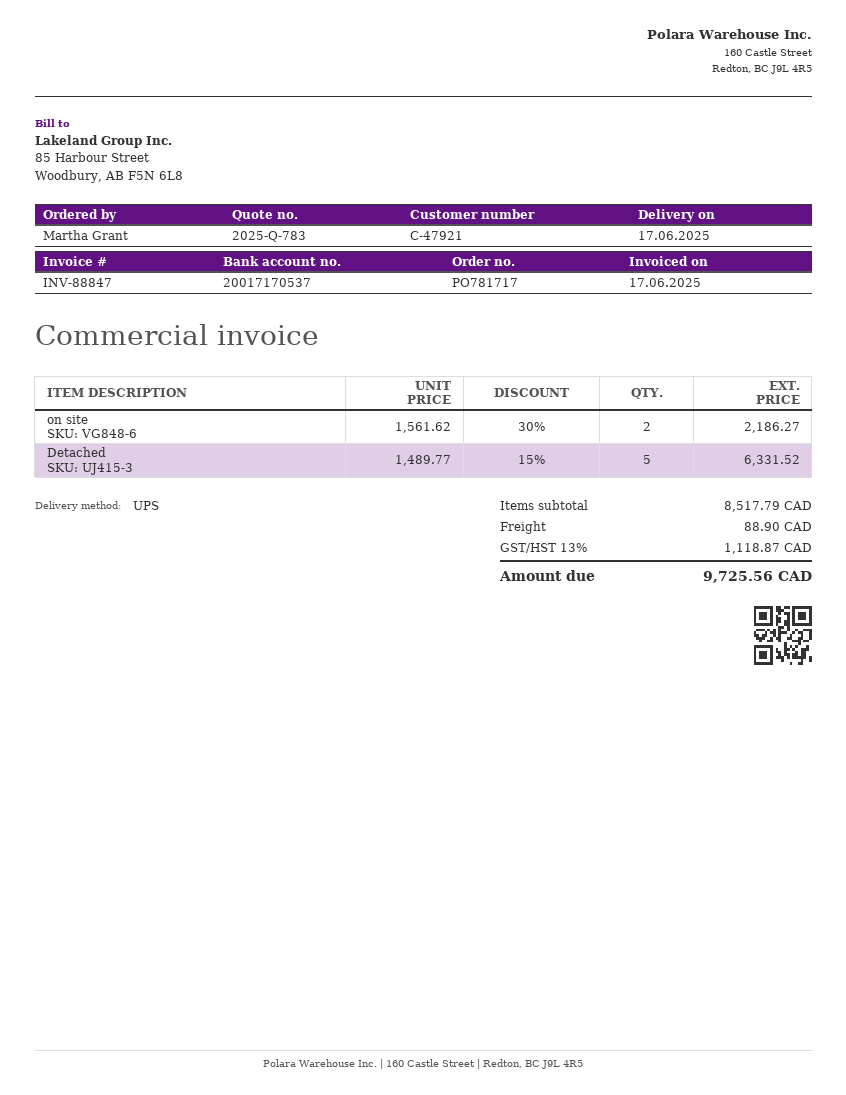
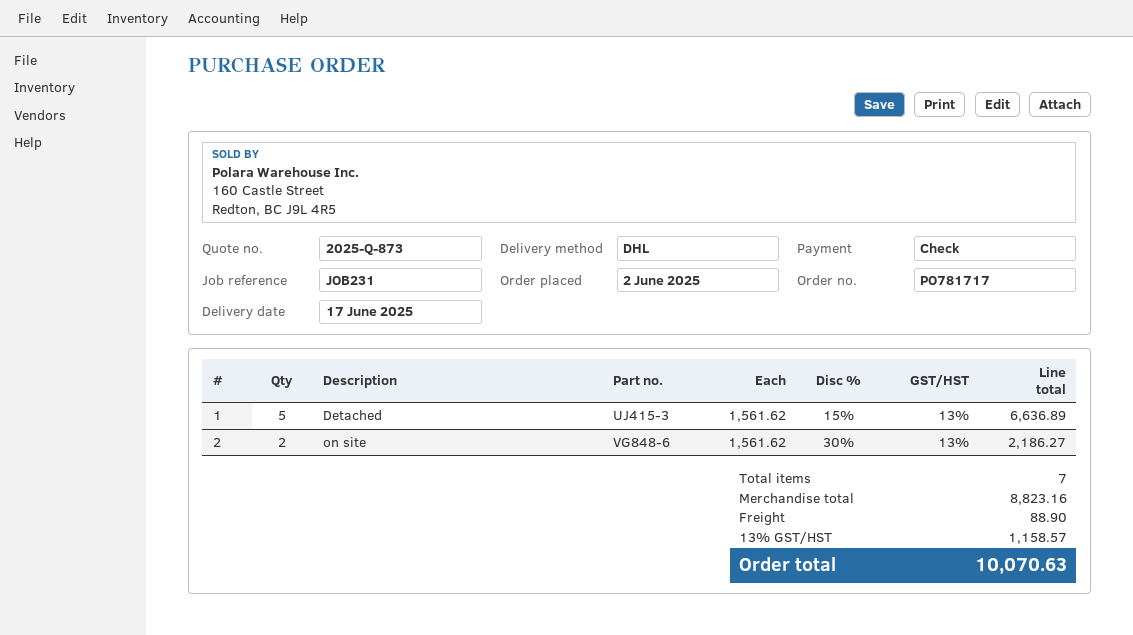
quote number: 2025-Q-783 -> 2025-Q-873
shipping method: UPS -> DHL
Detached: 5 x 1489.77 - 15% = 6331.52 -> 5 x 1561.62 - 15% = 6636.89
subtotal: 8517.79 -> 8823.16
tax: 13% = 1118.87 -> 13% = 1158.57
total: 9725.56 -> 10070.63

